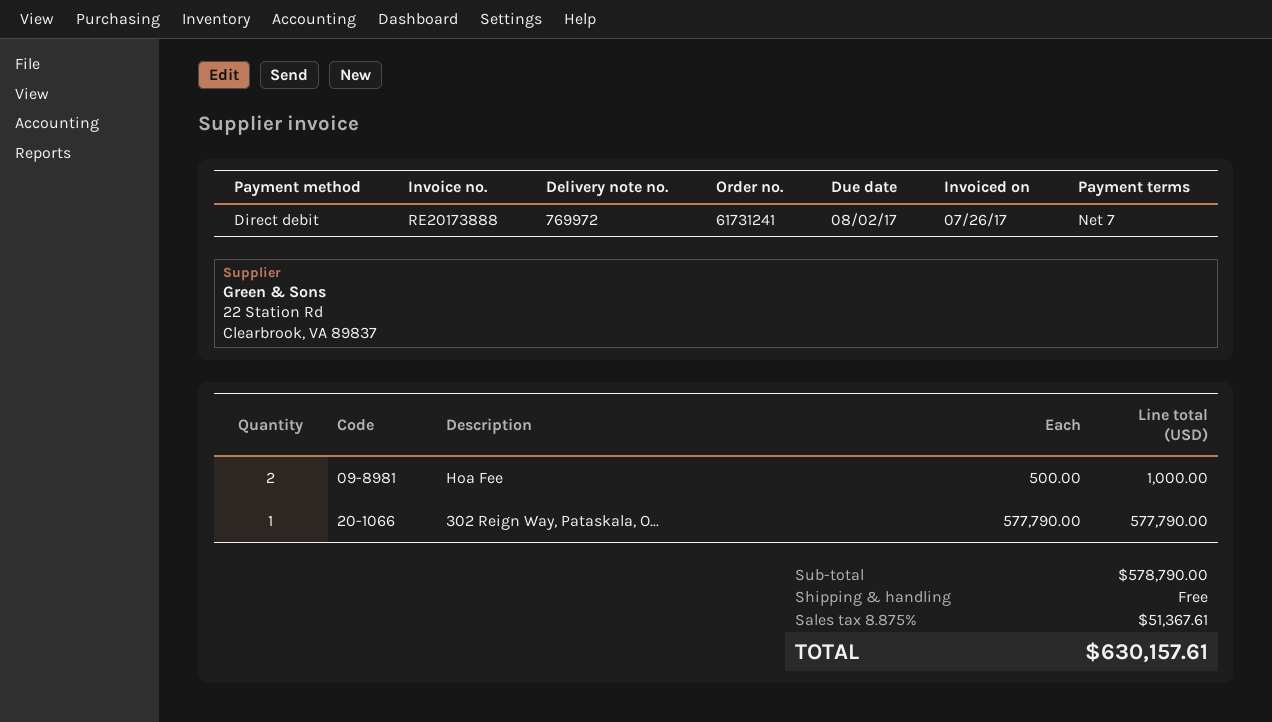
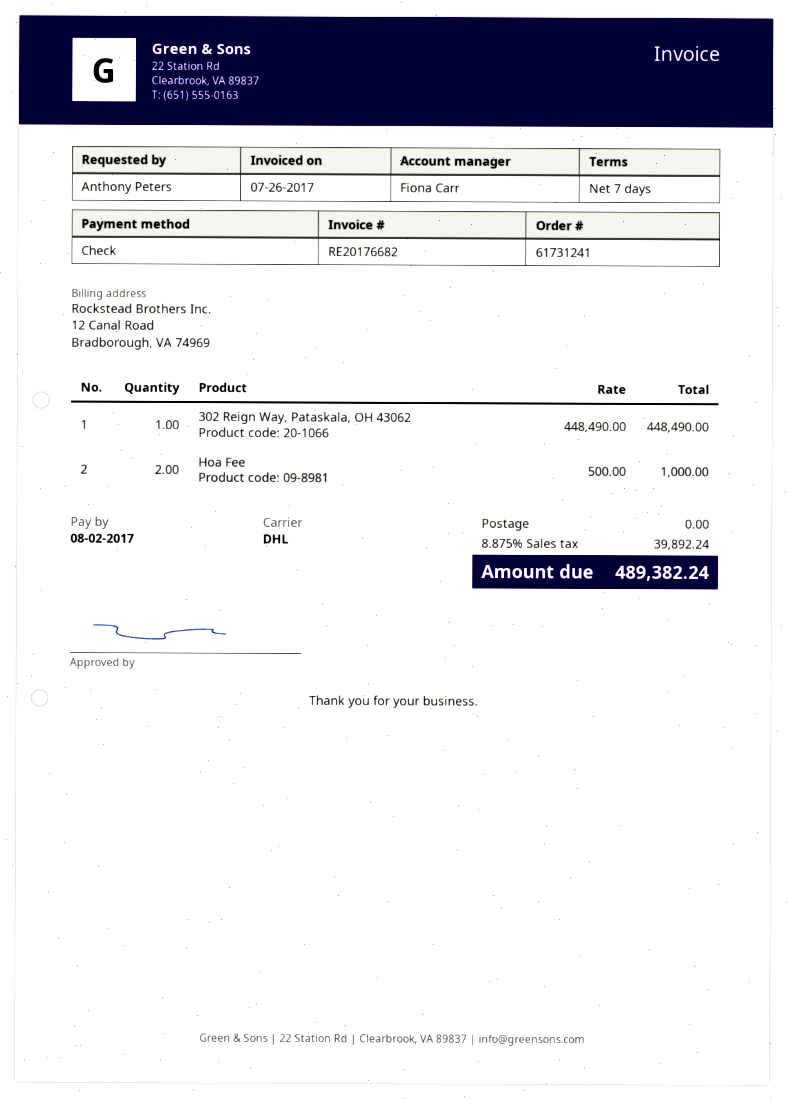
invoice number: RE20173888 -> RE20176682
payment method: direct debit -> cheque
302 Reign Way, Pataskala, O...: 1 x 577790.00 = 577790.00 -> 1 x 448490.00 = 448490.00
tax: 8.875% = 51367.61 -> 8.875% = 39892.24
total: 630157.61 -> 489382.24

